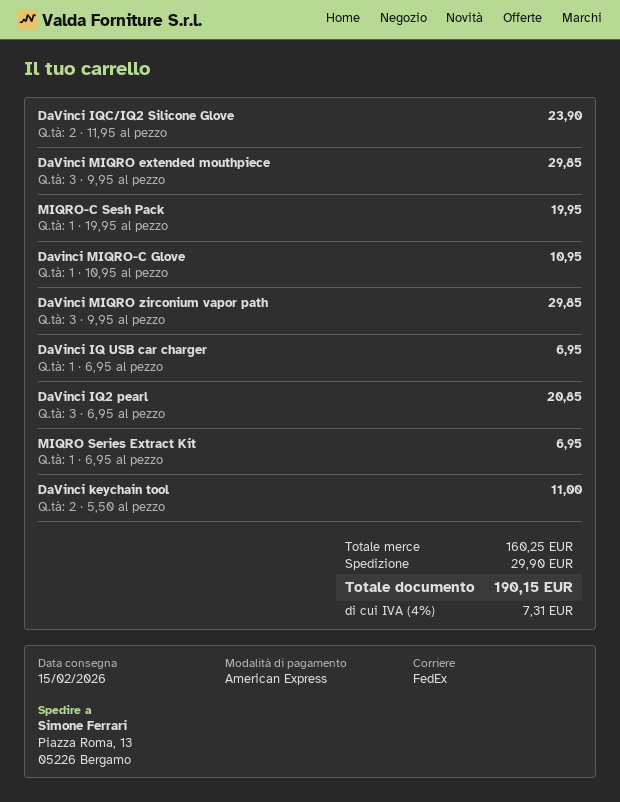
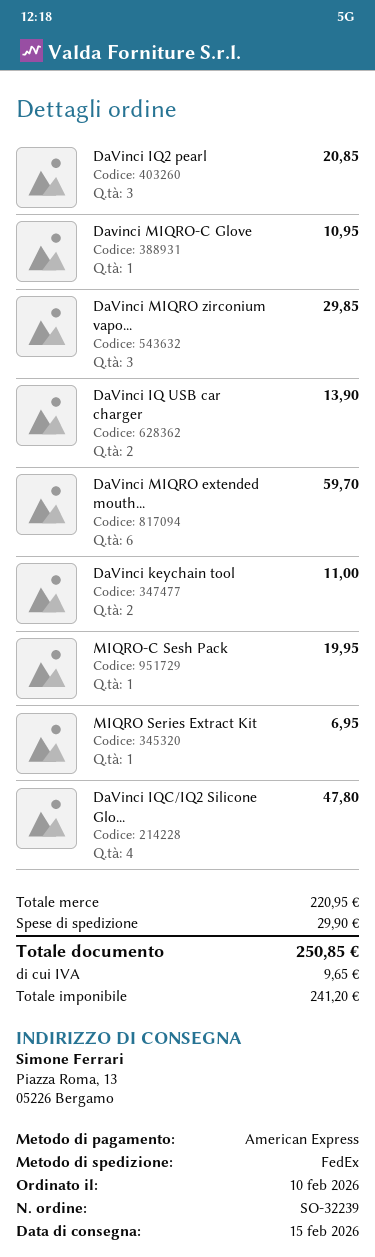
DaVinci IQC/IQ2 Silicone Glove: 2 for 23.90 -> 4 for 47.80
DaVinci MIQRO extended mouthpiece: 3 for 29.85 -> 6 for 59.70
DaVinci IQ USB car charger: 1 for 6.95 -> 2 for 13.90
subtotal: 160.25 -> 220.95
tax: 7.31 -> 9.65
total: 190.15 -> 250.85

